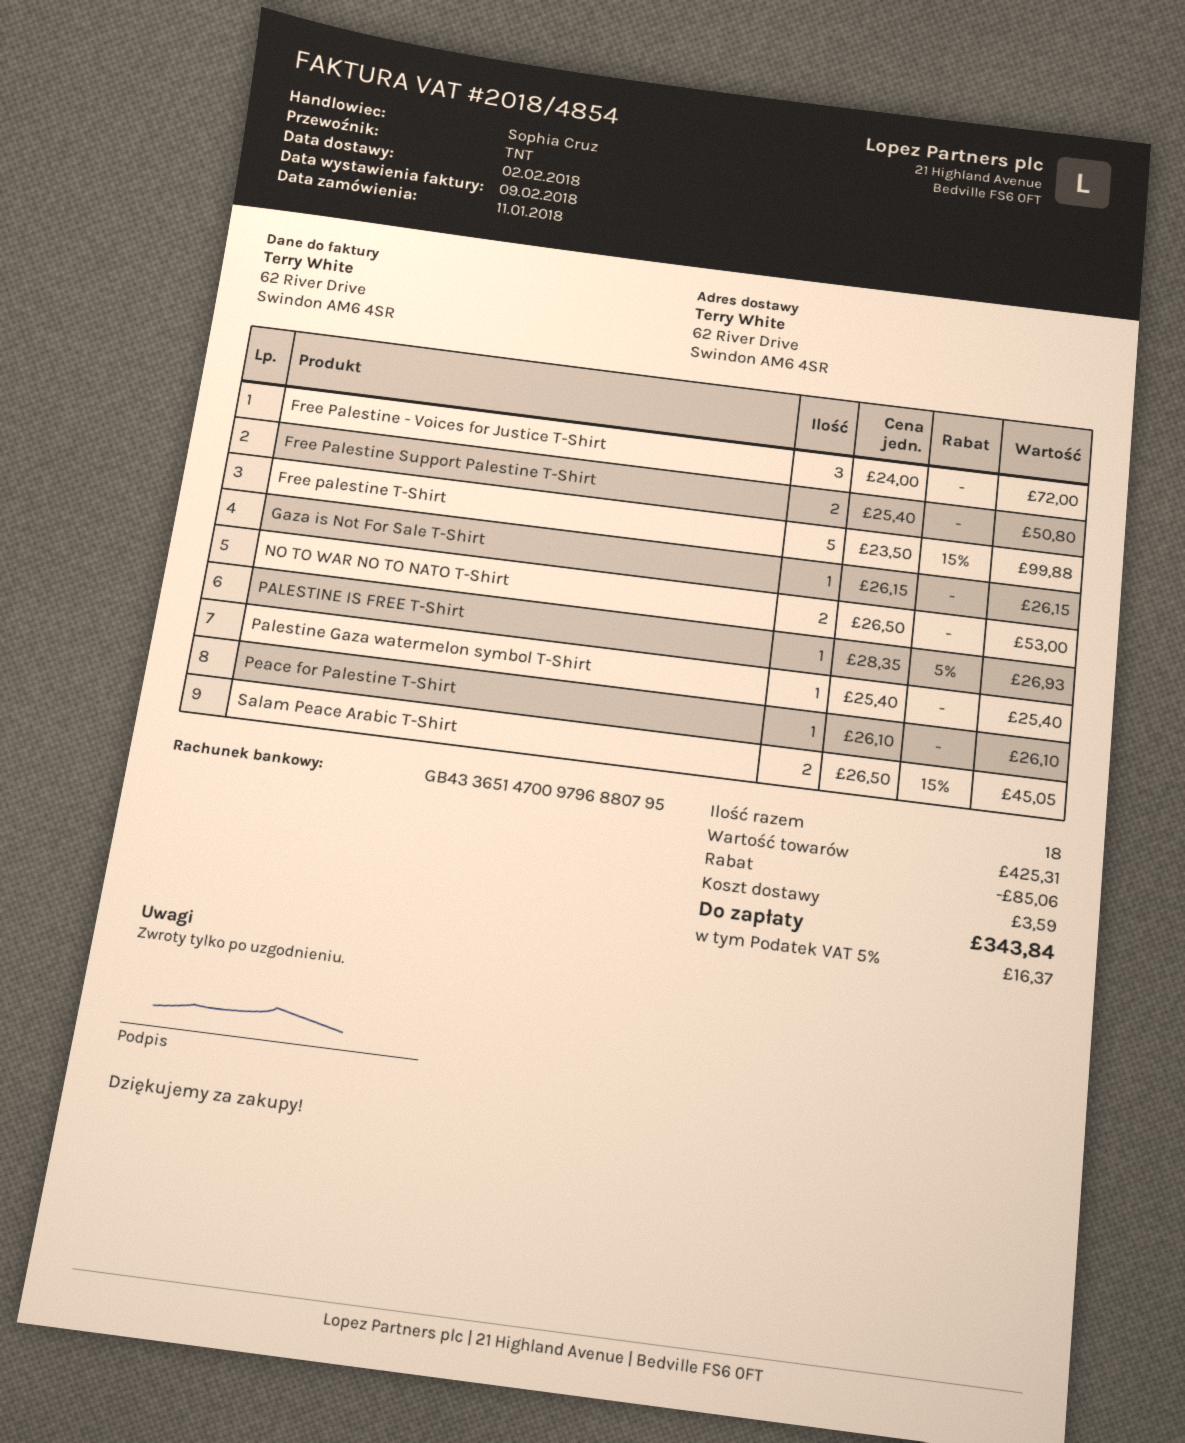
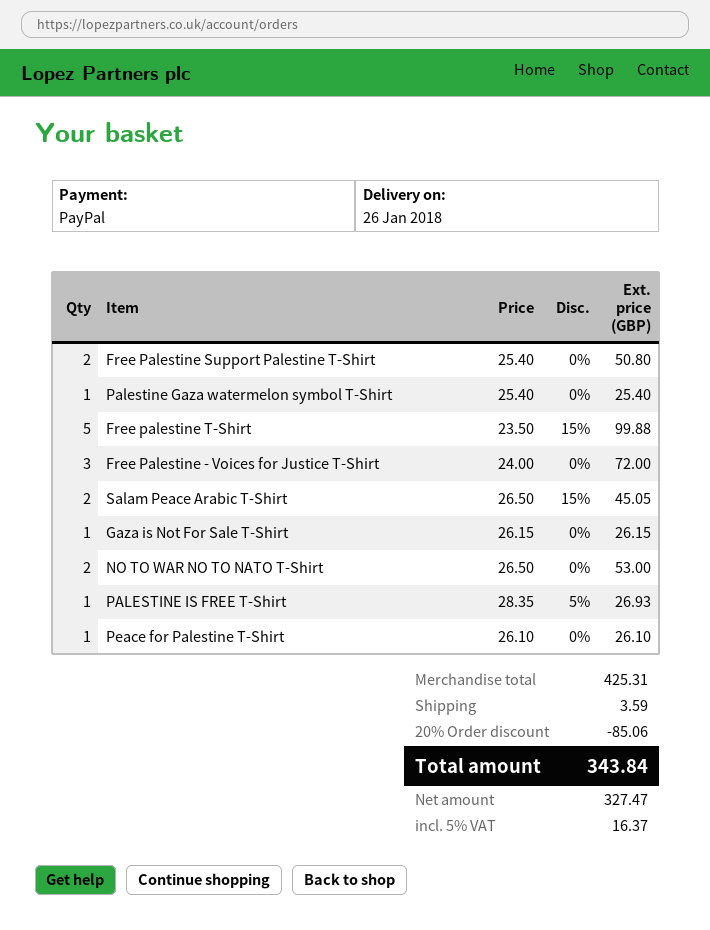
delivery date: 2018-02-02 -> 2018-01-26

